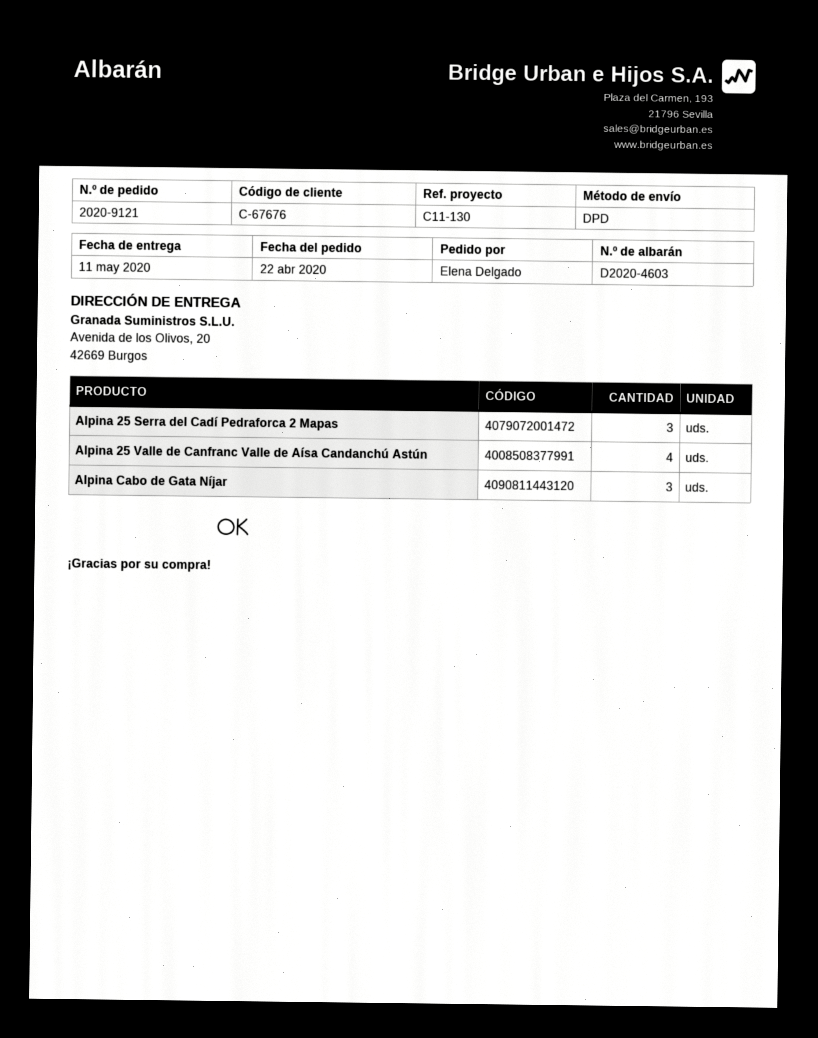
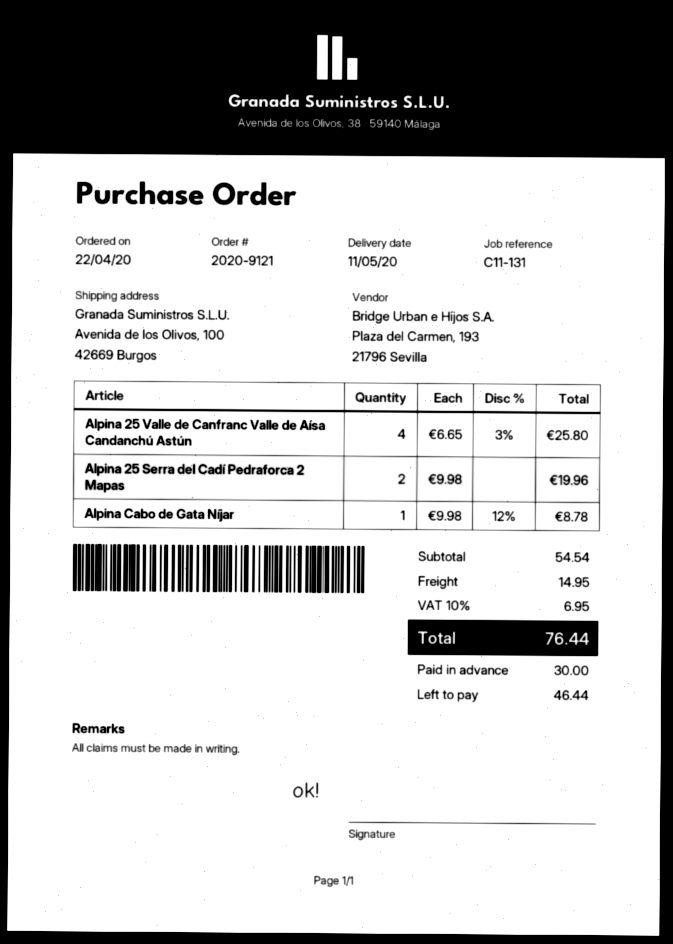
reference: C11-130 -> C11-131
ship to: Avenida de los Olivos, 20, 42669 Burgos -> Avenida de los Olivos, 100, 42669 Burgos
Alpina 25 Serra del Cadí Pedraforca 2 Mapas: 3 -> 2
Alpina Cabo de Gata Níjar: 3 -> 1

